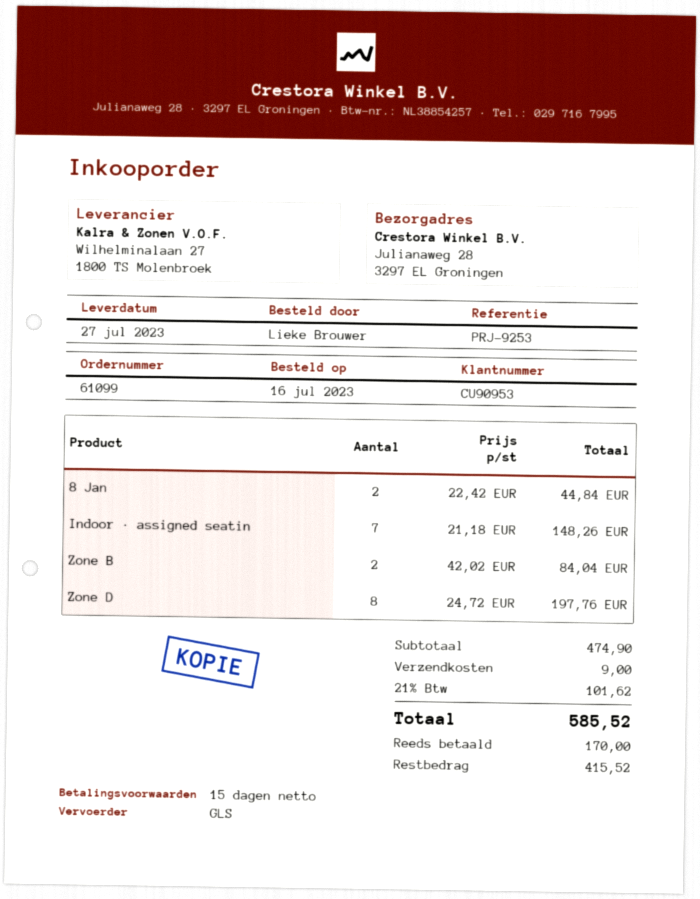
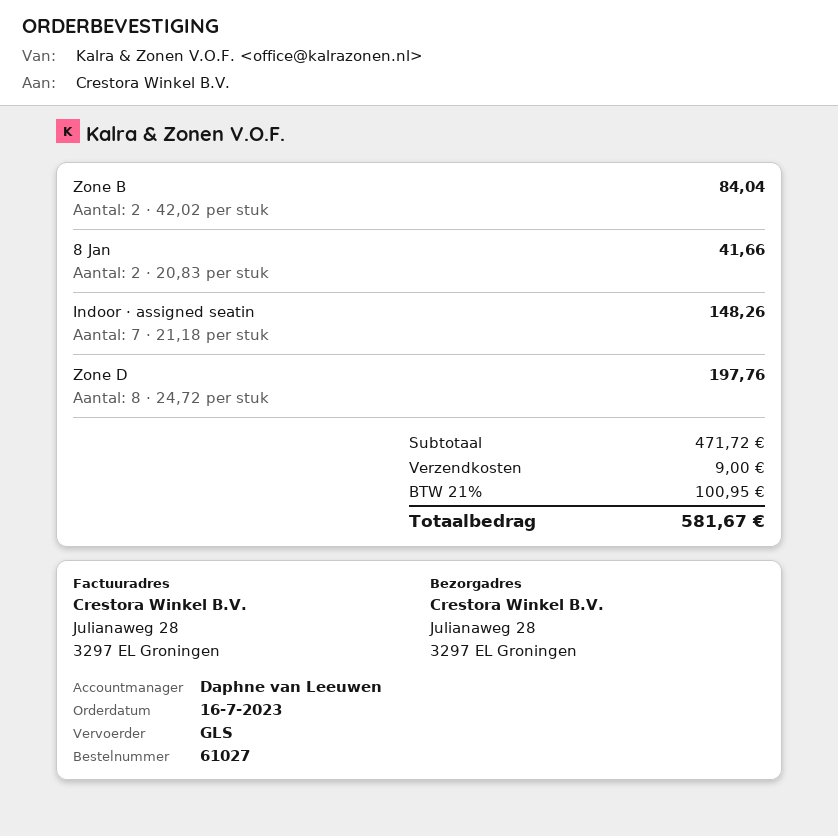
order number: 61099 -> 61027
8 Jan: 2 x 22.42 = 44.84 -> 2 x 20.83 = 41.66
subtotal: 474.90 -> 471.72
tax: 21% = 101.62 -> 21% = 100.95
total: 585.52 -> 581.67

